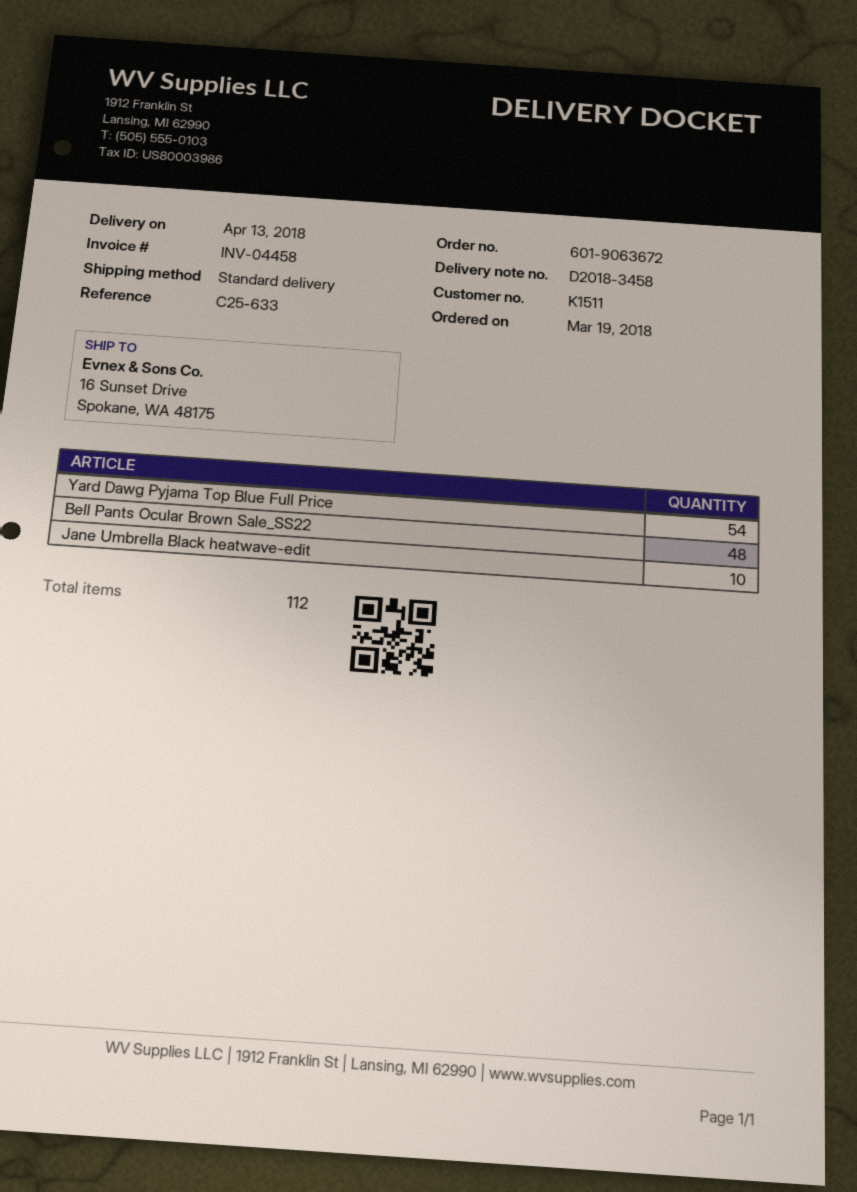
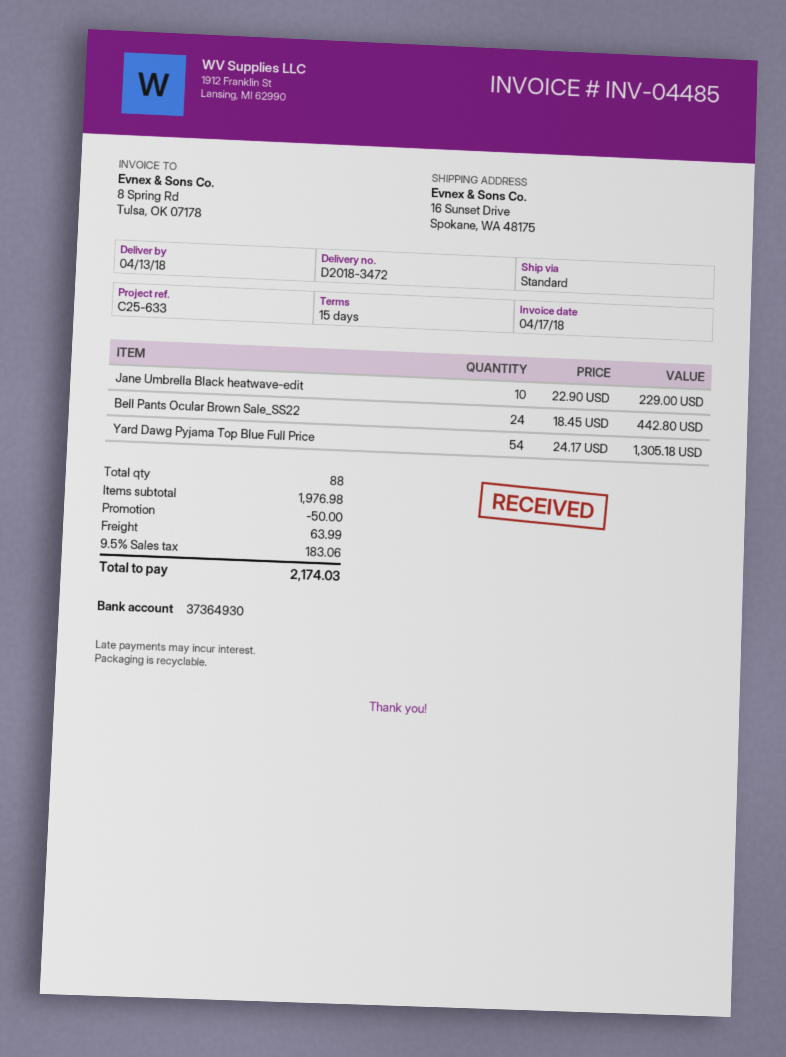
delivery note number: D2018-3458 -> D2018-3472
invoice number: INV-04458 -> INV-04485
Bell Pants Ocular Brown Sale_SS22: 48 -> 24
total quantity: 112 -> 88

